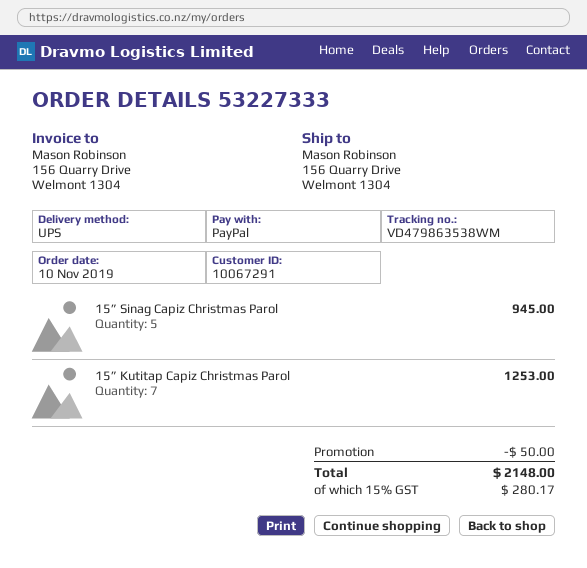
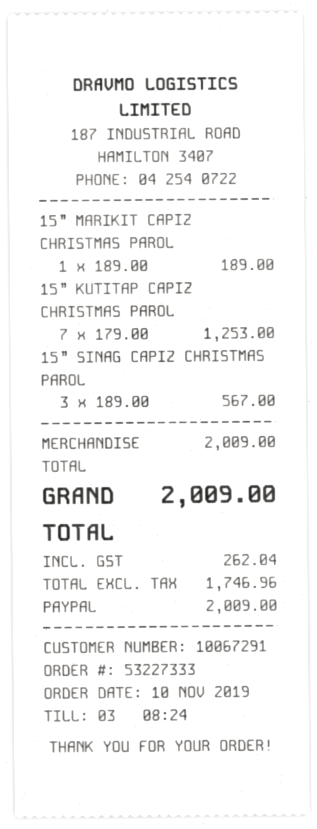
15” Sinag Capiz Christmas Parol: 5 for 945.00 -> 3 for 567.00
15” MARIKIT CAPIZ CHRISTMAS PAROL: none -> 1 for 189.00
discount: 50.00 -> none
tax: 280.17 -> 262.04
total: 2148.00 -> 2009.00

